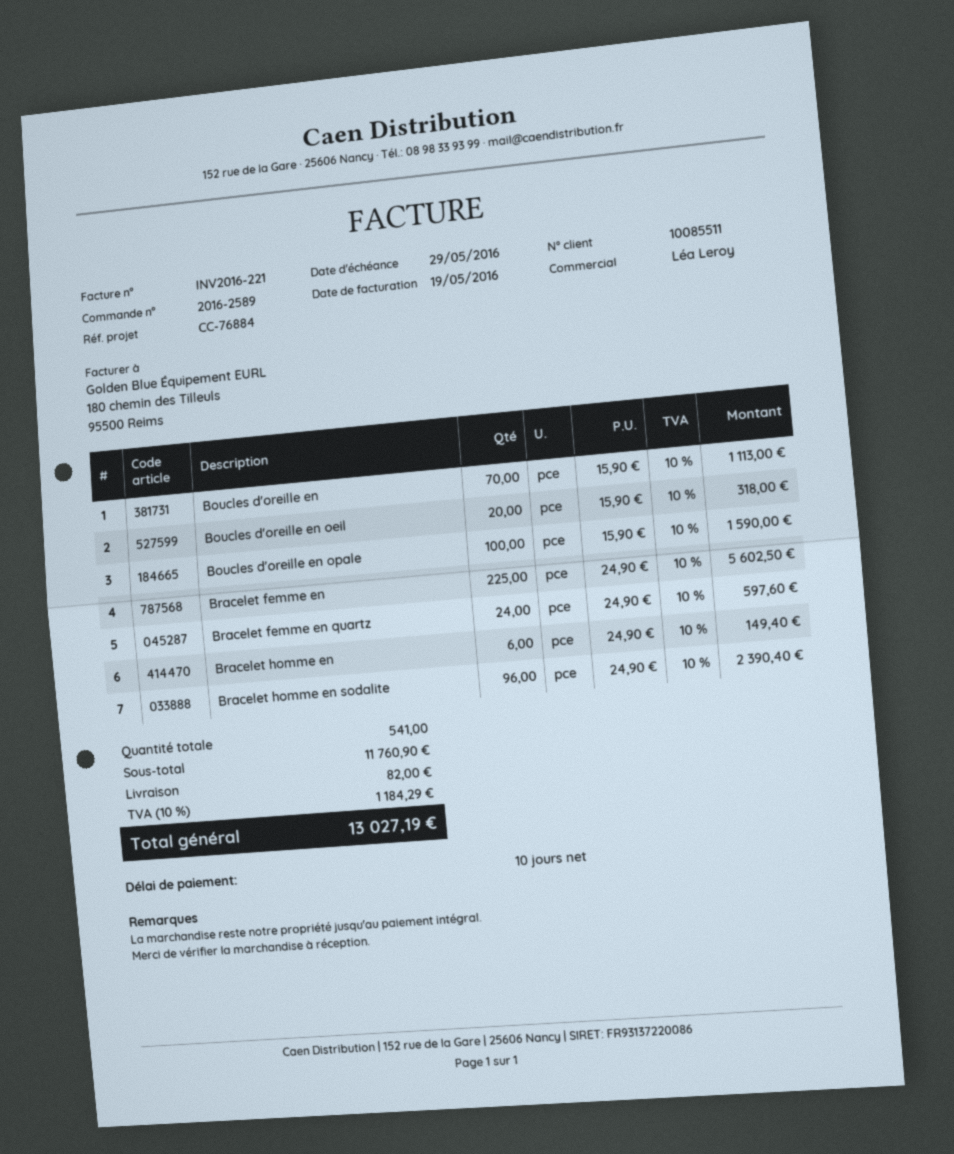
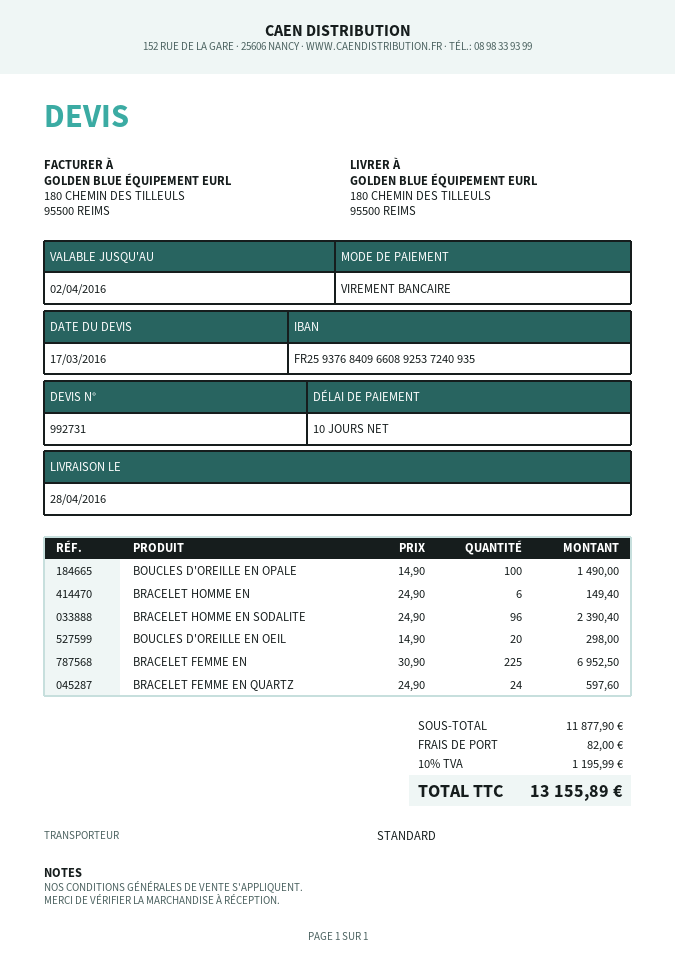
Boucles d'oreille en: 70 x 15.90 = 1113.00 -> none
Boucles d'oreille en oeil: 20 x 15.90 = 318.00 -> 20 x 14.90 = 298.00
Boucles d'oreille en opale: 100 x 15.90 = 1590.00 -> 100 x 14.90 = 1490.00
Bracelet femme en: 225 x 24.90 = 5602.50 -> 225 x 30.90 = 6952.50
subtotal: 11760.90 -> 11877.90
tax: 10% = 1184.29 -> 10% = 1195.99
total: 13027.19 -> 13155.89

